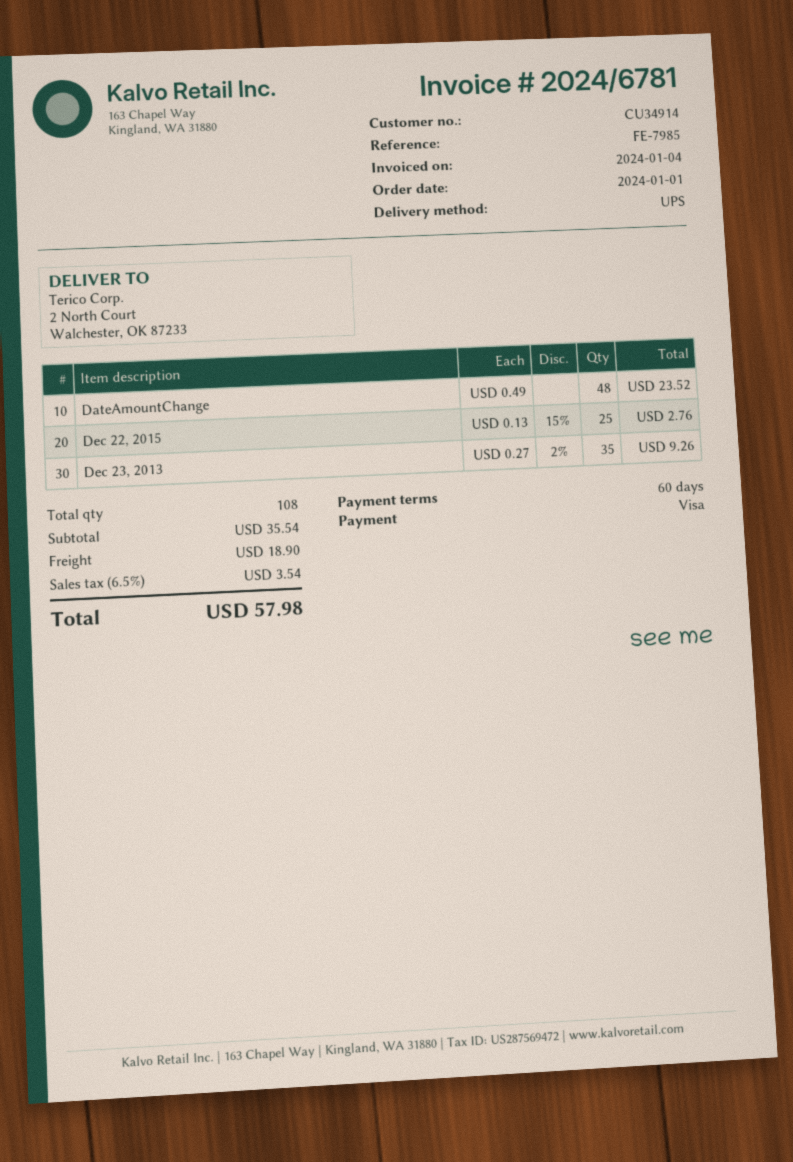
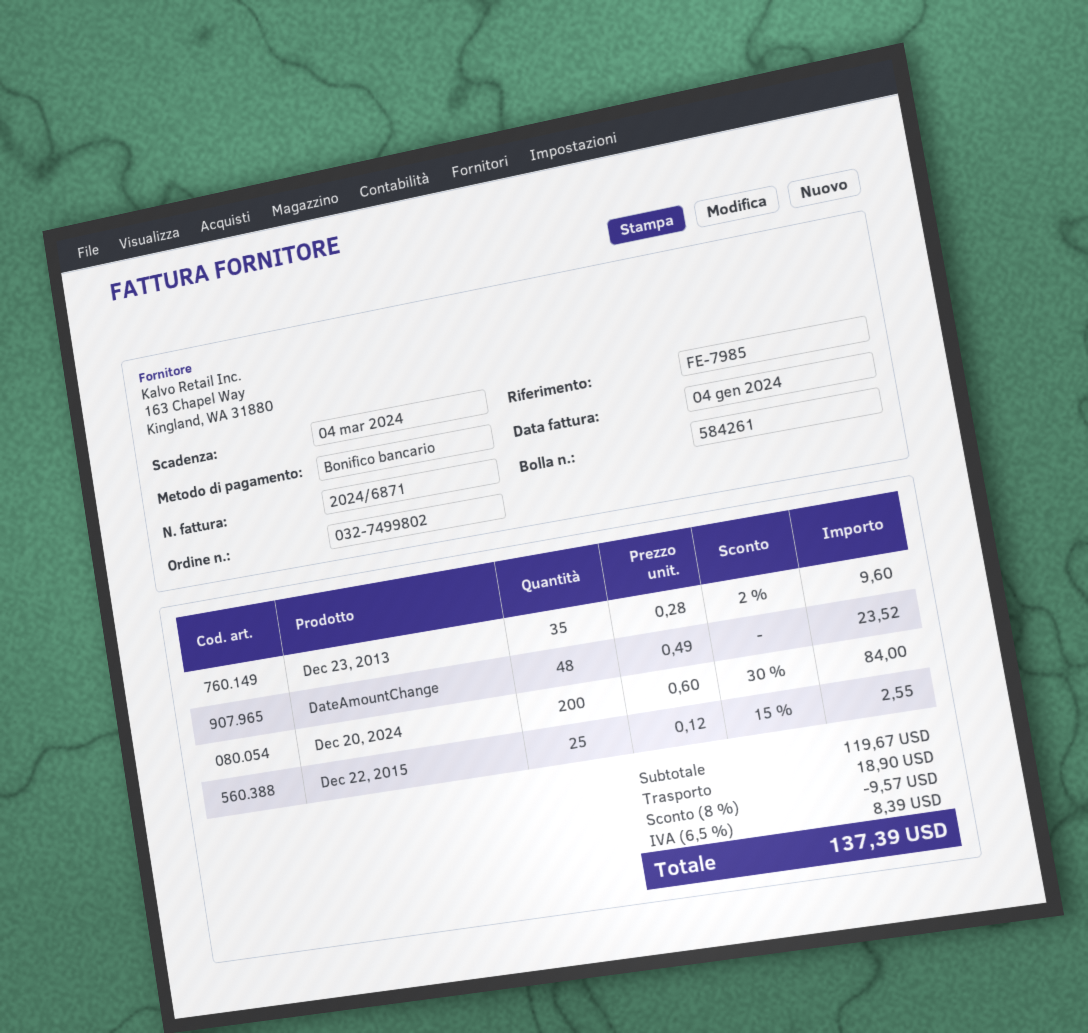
invoice number: 2024/6781 -> 2024/6871
payment method: Visa -> bank transfer
Dec 22, 2015: 25 x 0.13 - 15% = 2.76 -> 25 x 0.12 - 15% = 2.55
Dec 23, 2013: 35 x 0.27 - 2% = 9.26 -> 35 x 0.28 - 2% = 9.60
Dec 20, 2024: none -> 200 x 0.60 - 30% = 84.00
subtotal: 35.54 -> 119.67
discount: none -> 8% = 9.57
tax: 6.5% = 3.54 -> 6.5% = 8.39
total: 57.98 -> 137.39

